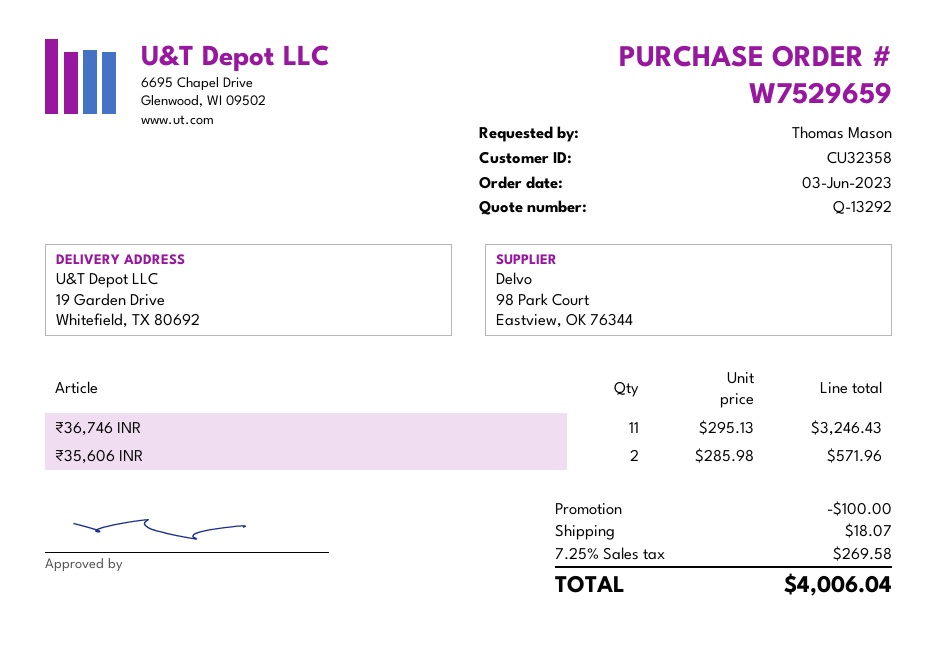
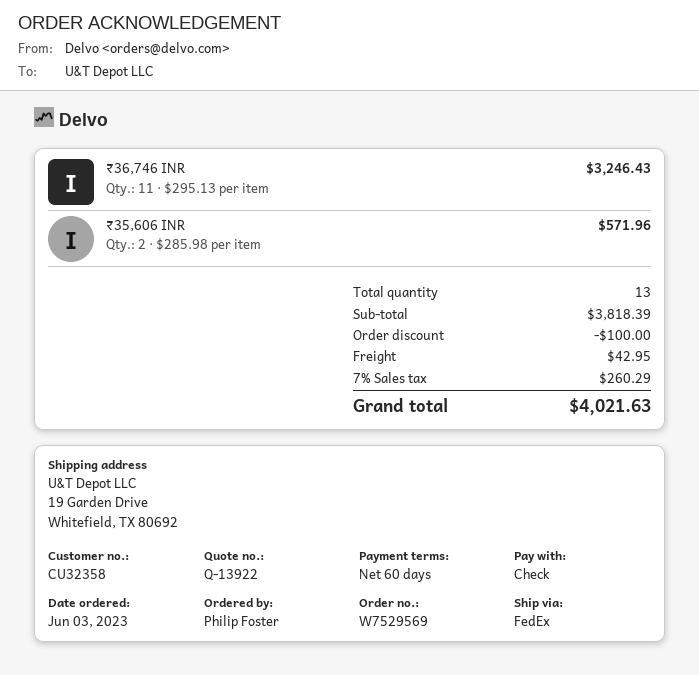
quote number: Q-13292 -> Q-13922
order number: W7529659 -> W7529569
ordered by: Thomas Mason -> Philip Foster
shipping: 18.07 -> 42.95
tax: 7.25% = 269.58 -> 7% = 260.29
total: 4006.04 -> 4021.63

